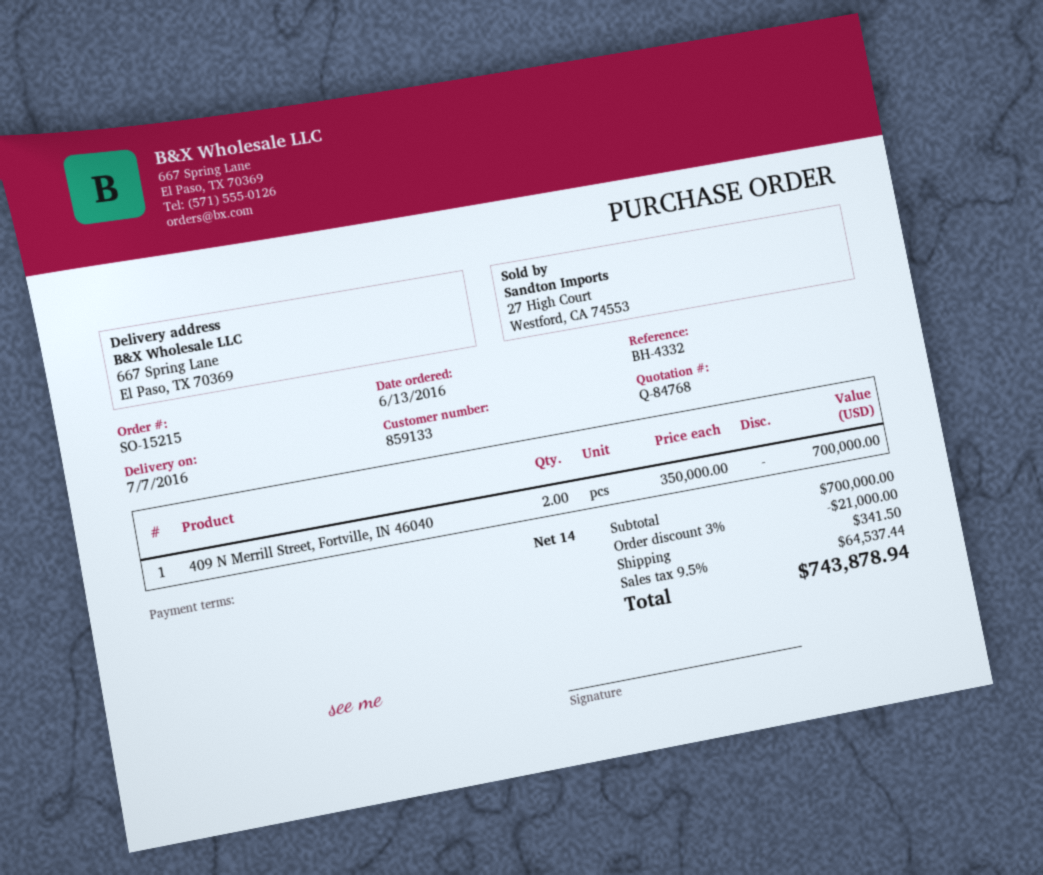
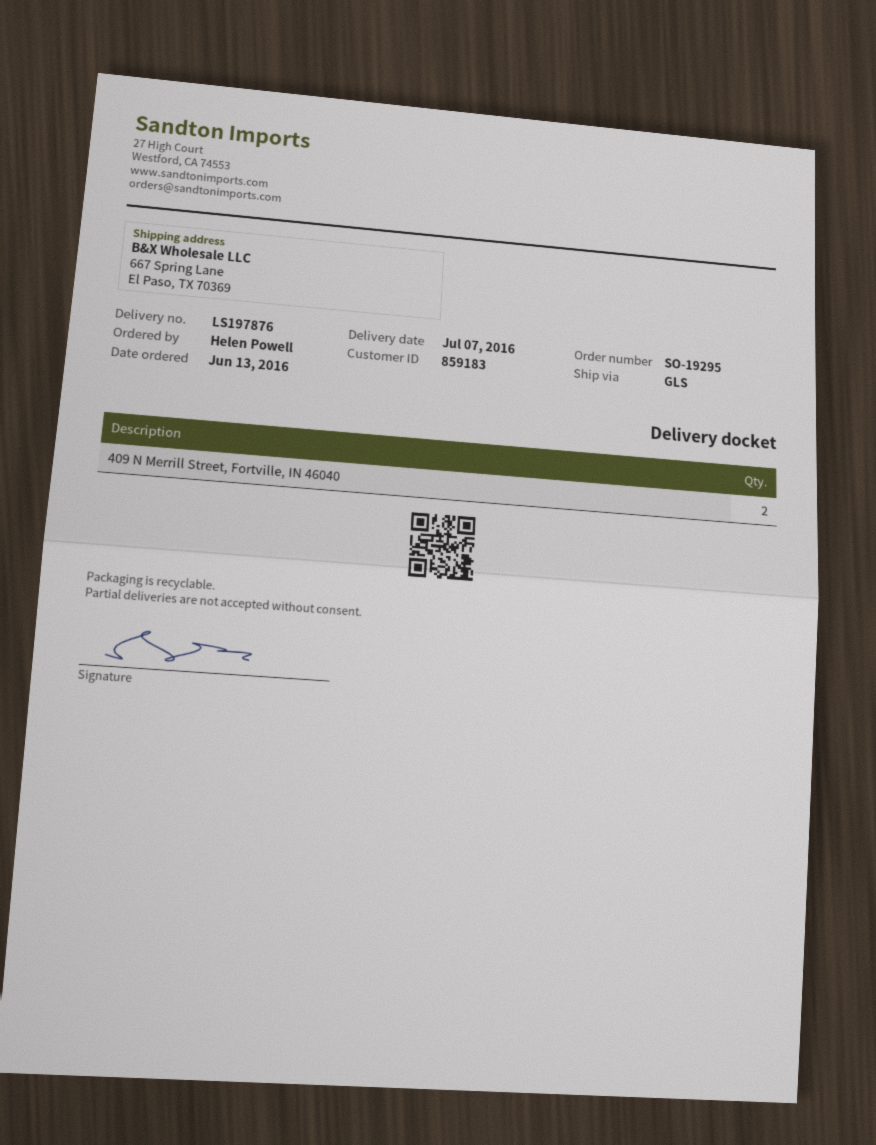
order number: SO-15215 -> SO-19295
customer number: 859133 -> 859183

